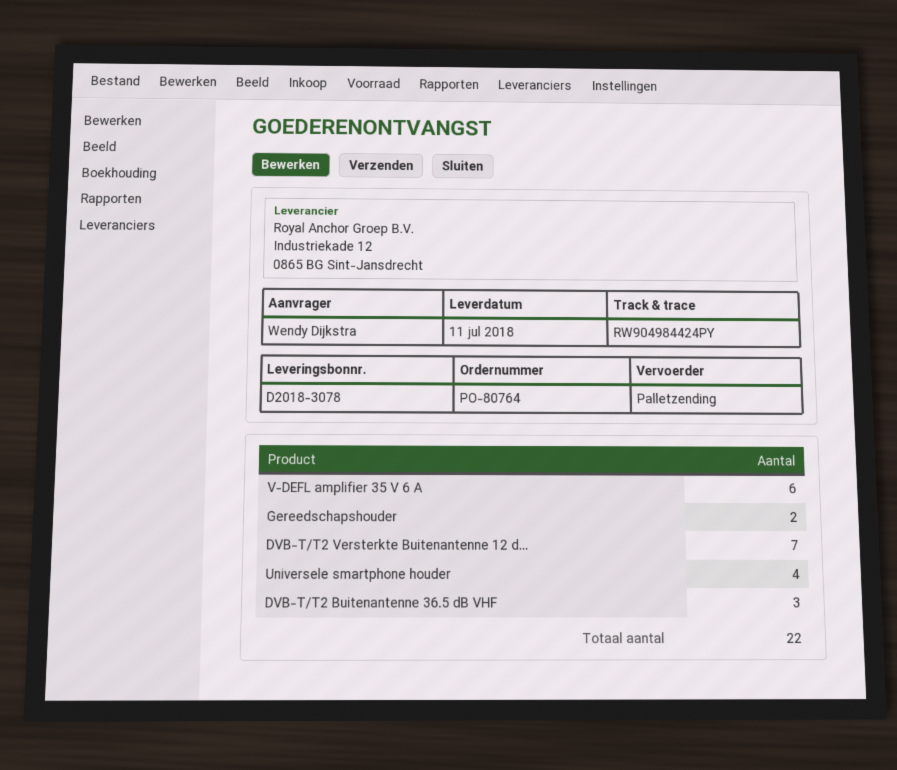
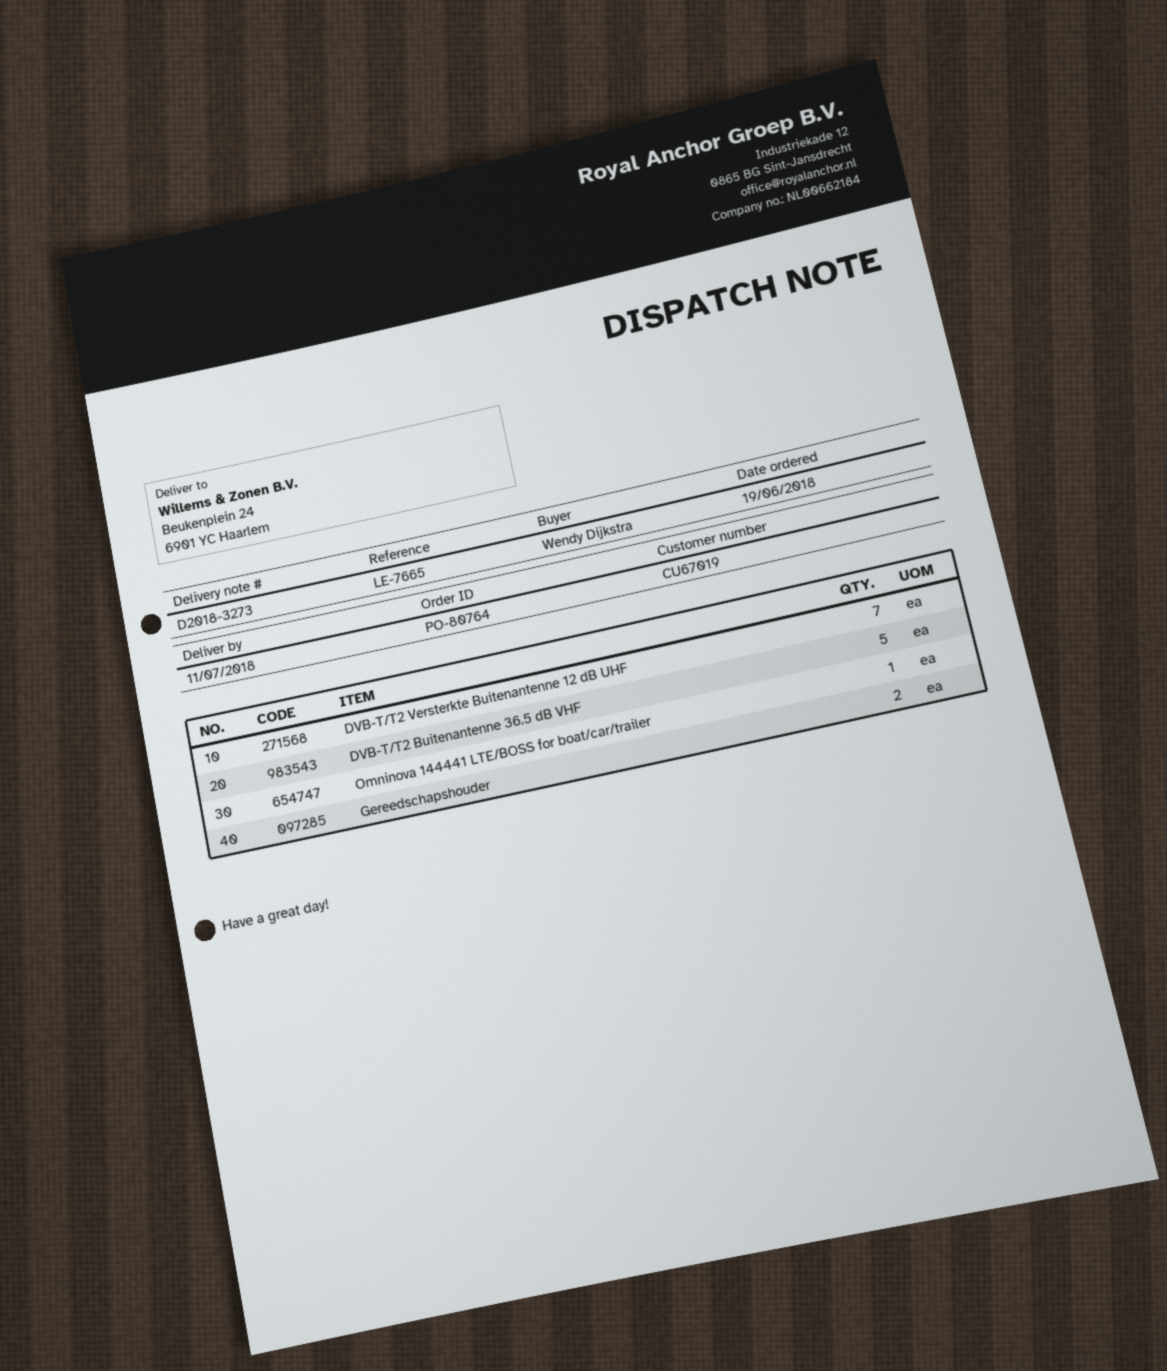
delivery note number: D2018-3078 -> D2018-3273
V-DEFL amplifier 35 V 6 A: 6 -> none
Universele smartphone houder: 4 -> none
DVB-T/T2 Buitenantenne 36.5 dB VHF: 3 -> 5
Omninova 144441 LTE/BOSS for boat/car/trailer: none -> 1

